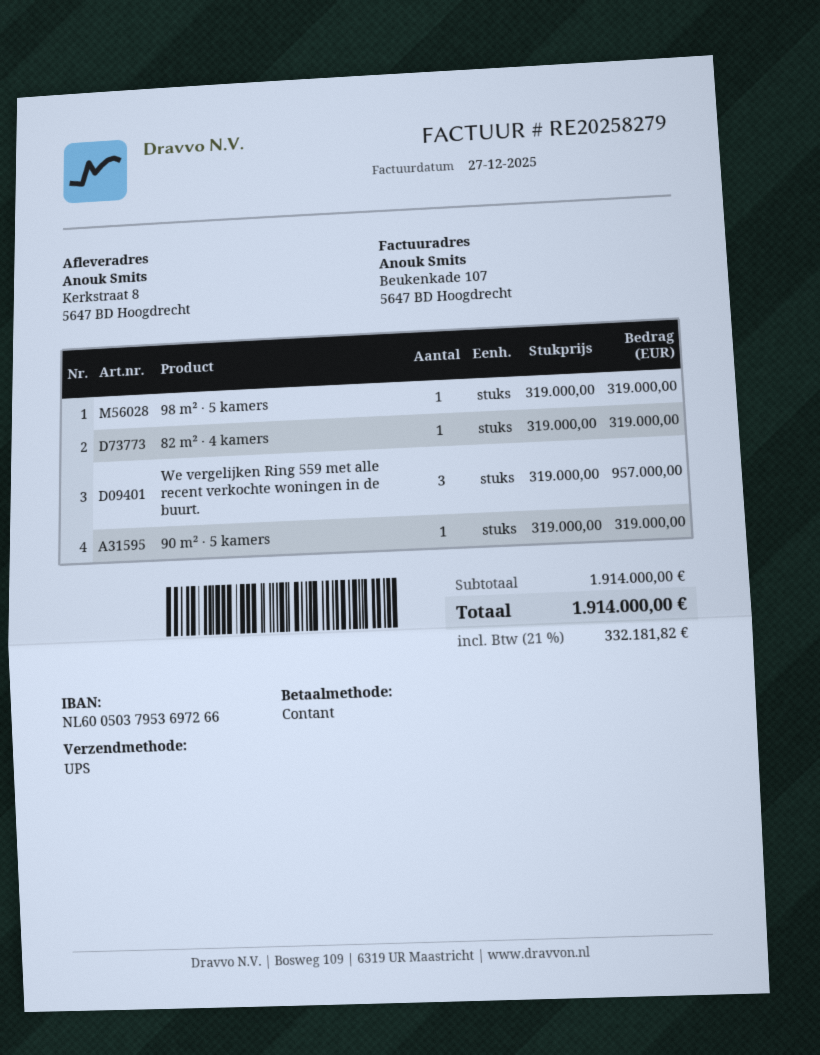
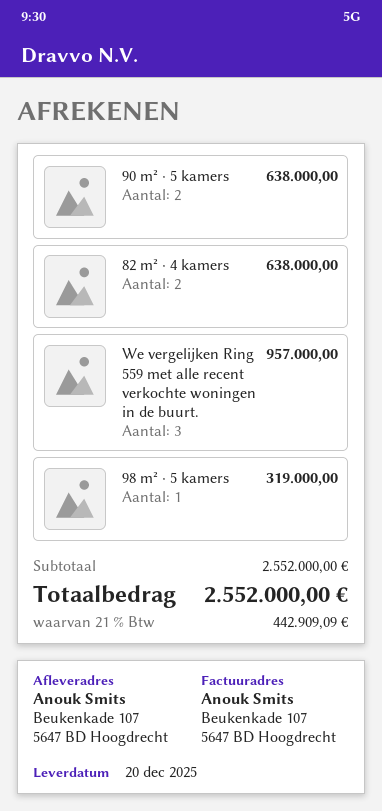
ship to: Kerkstraat 8, 5647 BD Hoogdrecht -> Beukenkade 107, 5647 BD Hoogdrecht
82 m² · 4 kamers: 1 for 319000.00 -> 2 for 638000.00
90 m² · 5 kamers: 1 for 319000.00 -> 2 for 638000.00
subtotal: 1914000.00 -> 2552000.00
tax: 21% = 332181.82 -> 21% = 442909.09
total: 1914000.00 -> 2552000.00

